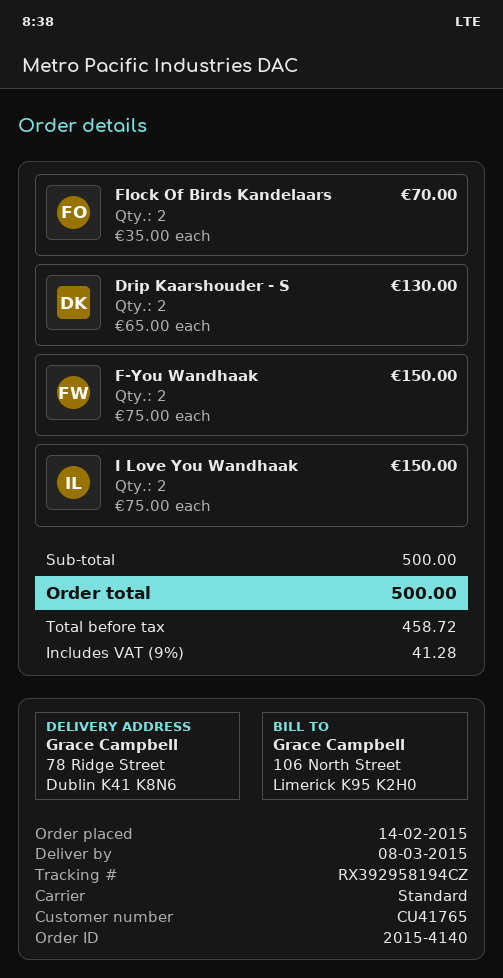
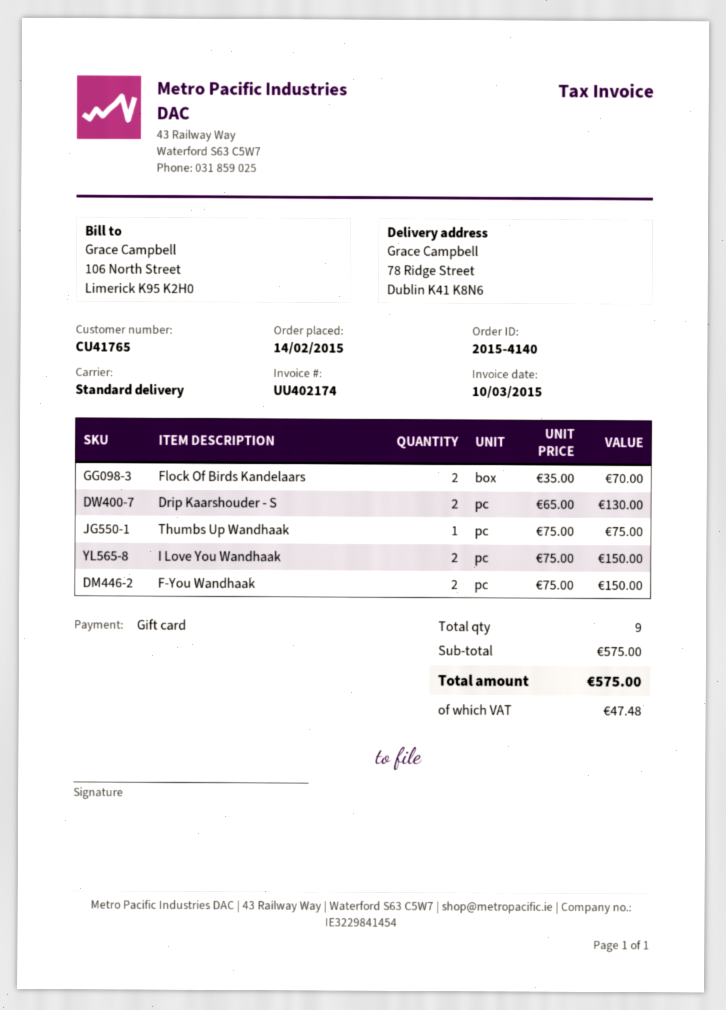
Thumbs Up Wandhaak: none -> 1 x 75.00 = 75.00
subtotal: 500.00 -> 575.00
tax: 41.28 -> 47.48
total: 500.00 -> 575.00

